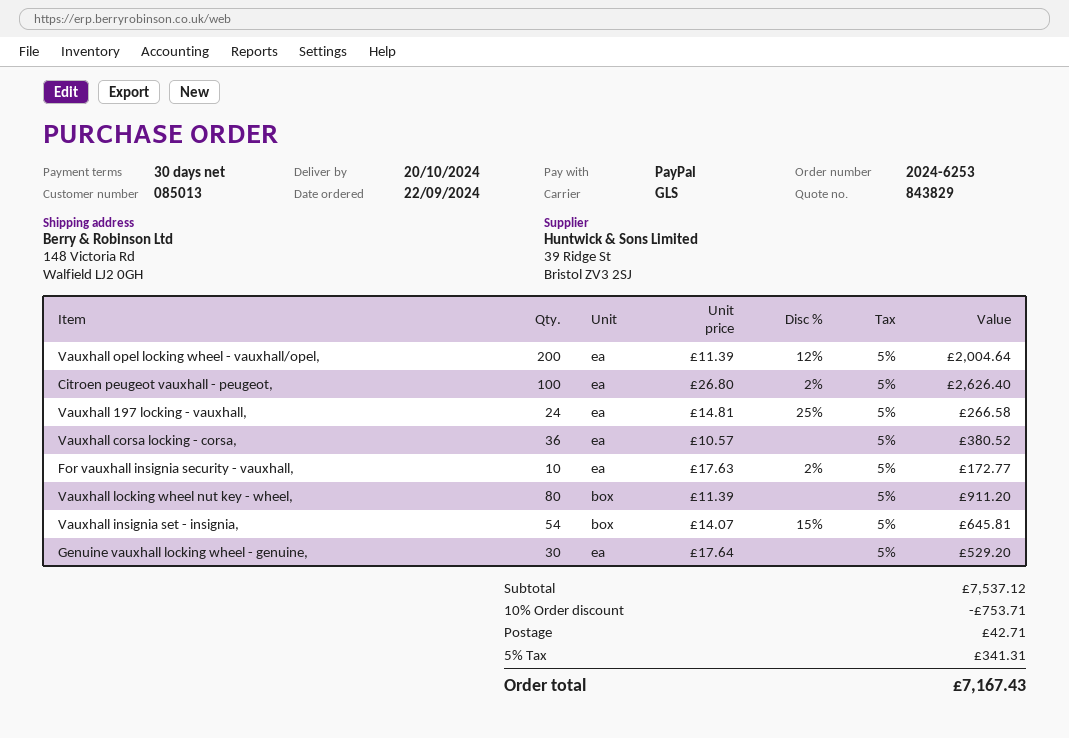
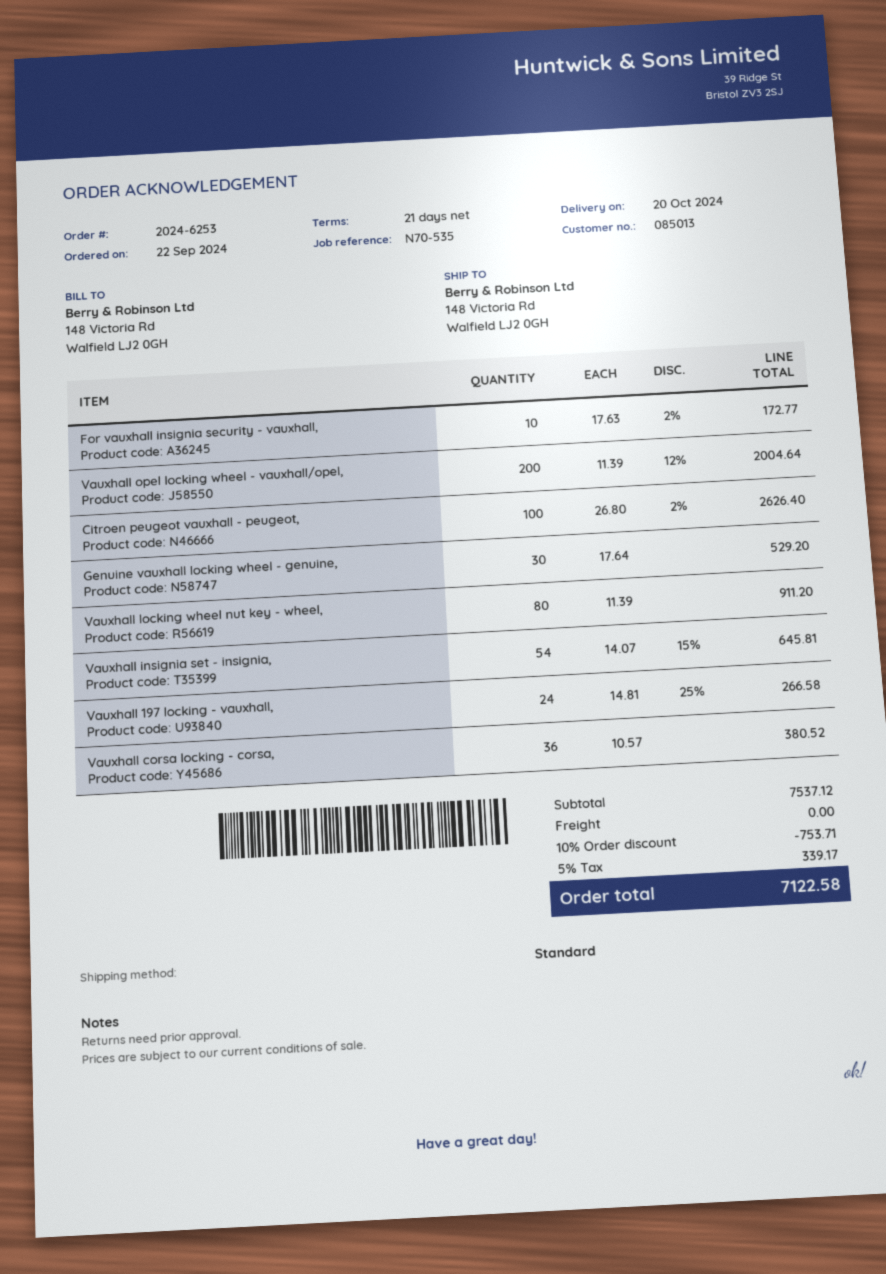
payment terms: 30 days -> 21 days
shipping method: GLS -> standard
shipping: 42.71 -> 0.00
tax: 5% = 341.31 -> 5% = 339.17
total: 7167.43 -> 7122.58

